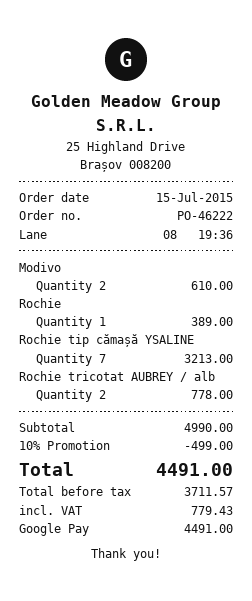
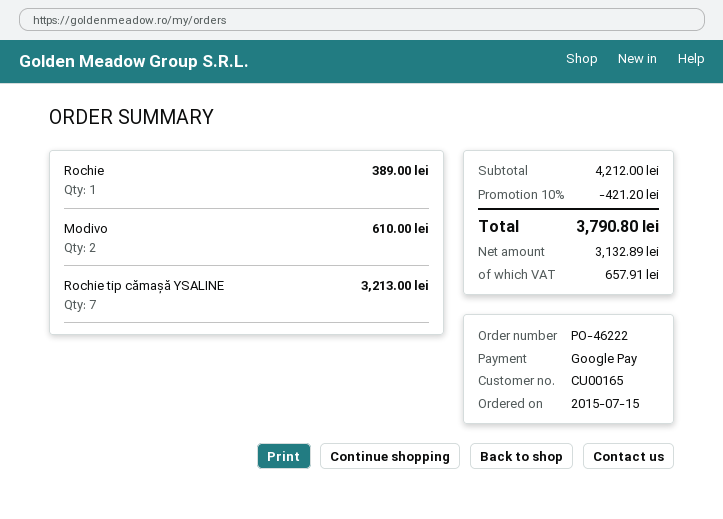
Rochie tricotat AUBREY / alb: 2 for 778.00 -> none
subtotal: 4990.00 -> 4212.00
discount: 10% = 499.00 -> 10% = 421.20
net: 3711.57 -> 3132.89
tax: 779.43 -> 657.91
total: 4491.00 -> 3790.80

